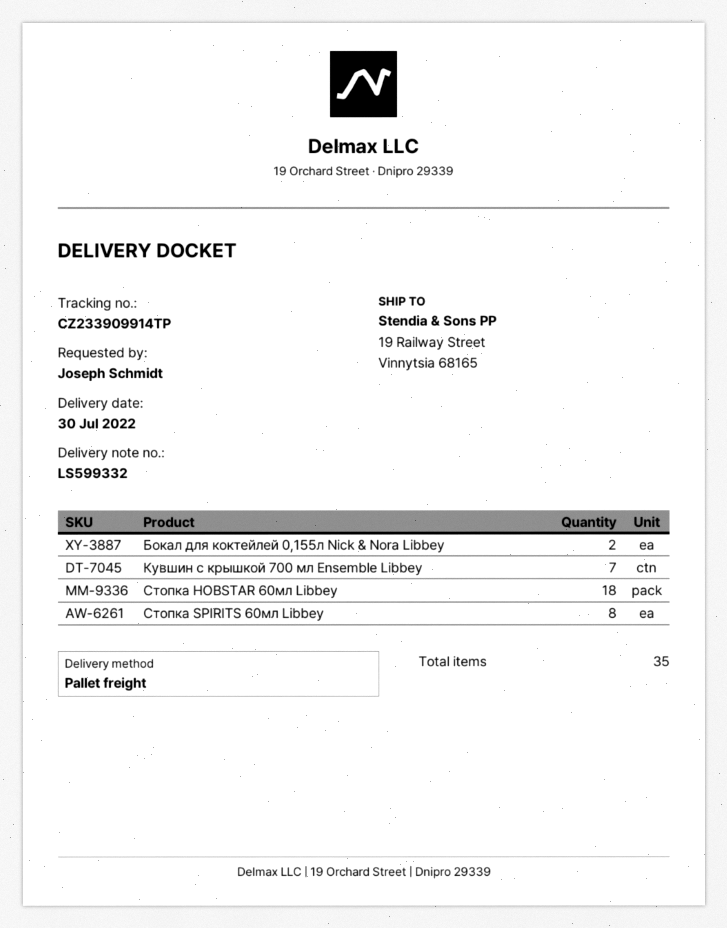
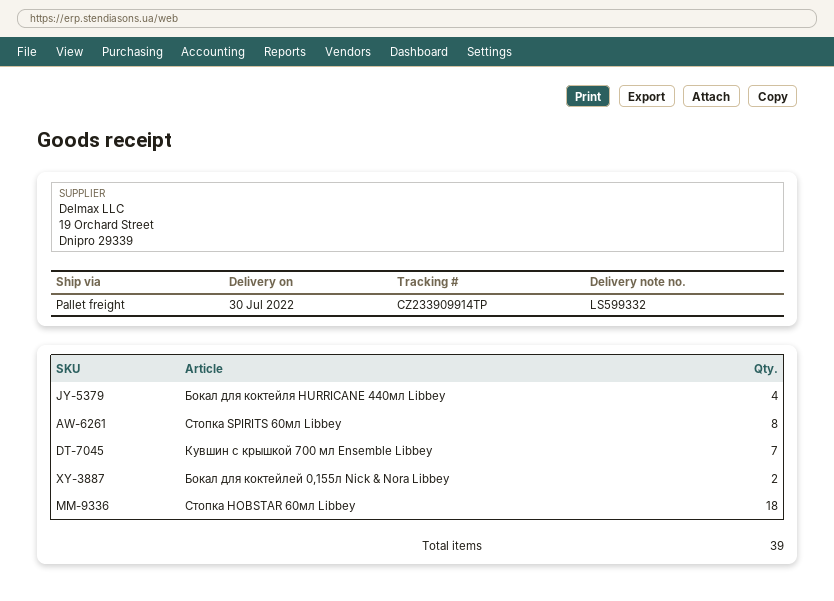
Бокал для коктейля HURRICANE 440мл Libbey: none -> 4
total quantity: 35 -> 39

